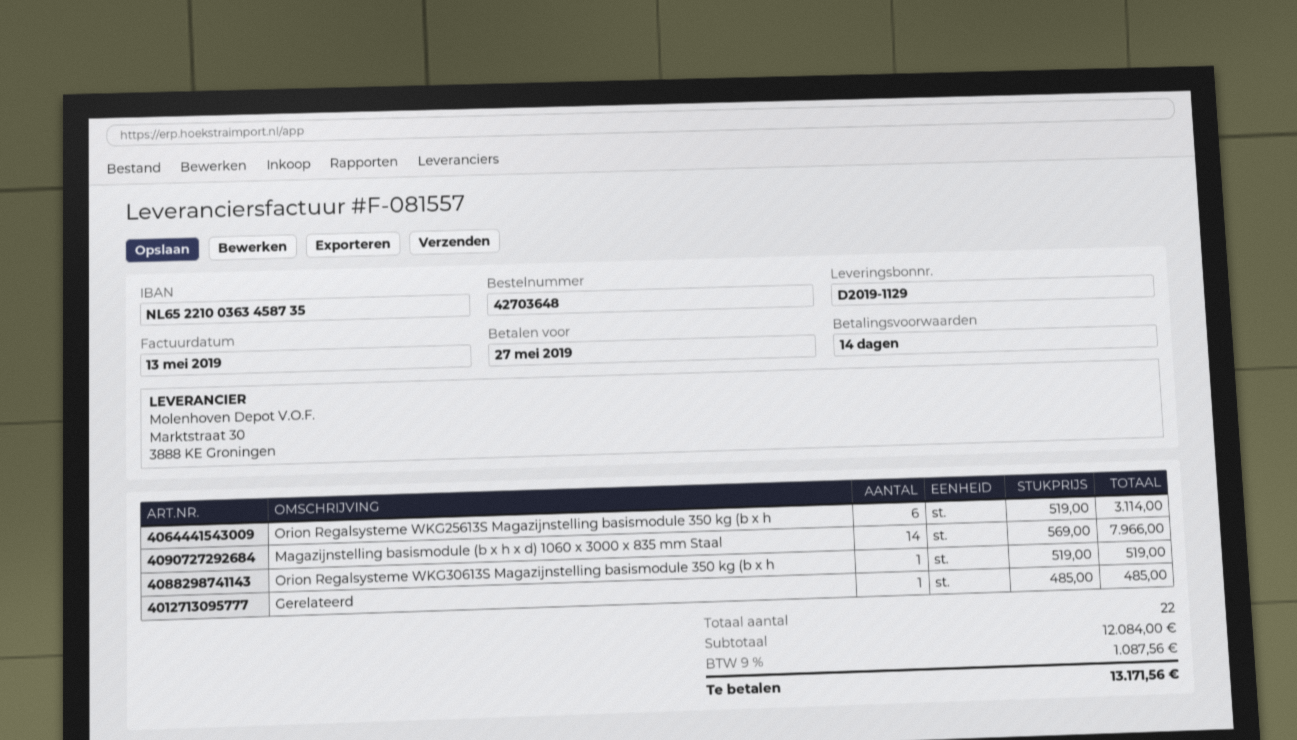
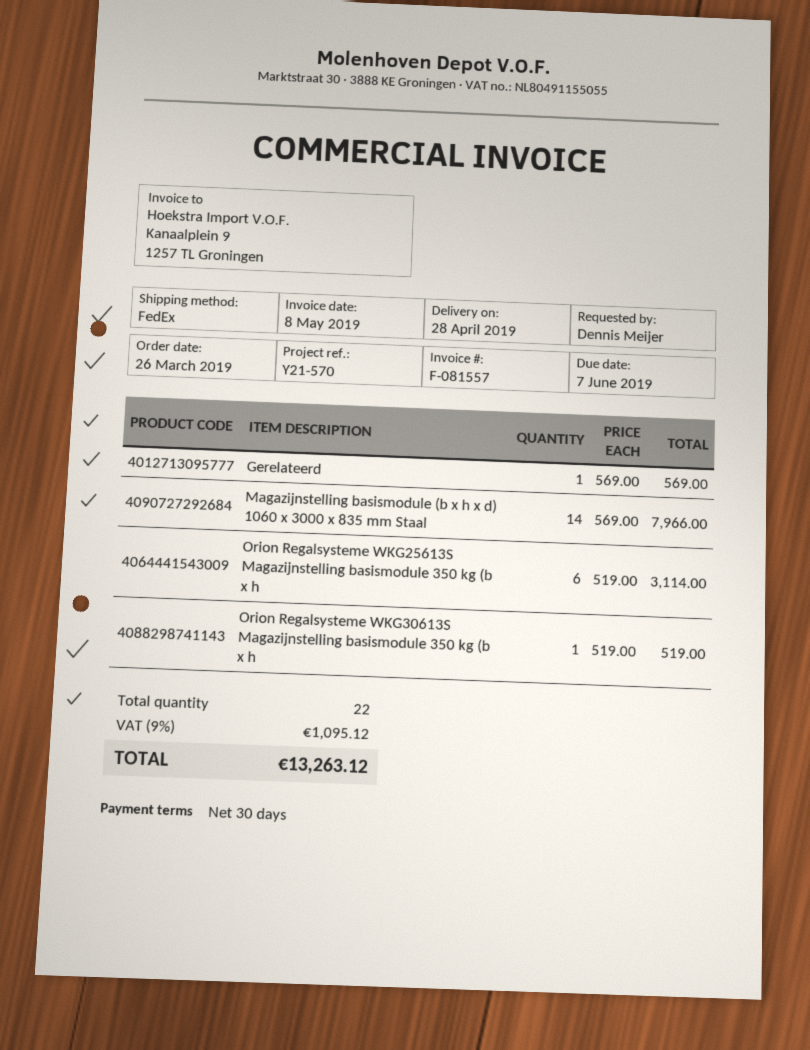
invoice date: 2019-05-13 -> 2019-05-08
payment terms: 14 days -> 30 days
due date: 2019-05-27 -> 2019-06-07
Gerelateerd: 1 x 485.00 = 485.00 -> 1 x 569.00 = 569.00
tax: 9% = 1087.56 -> 9% = 1095.12
total: 13171.56 -> 13263.12

